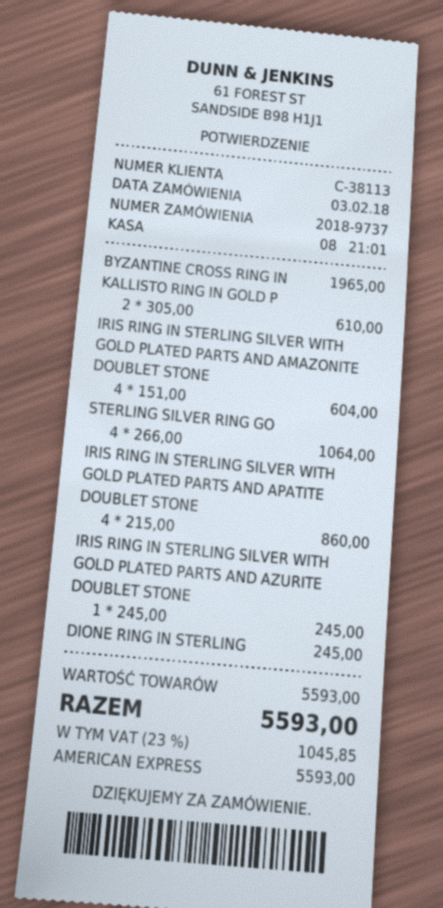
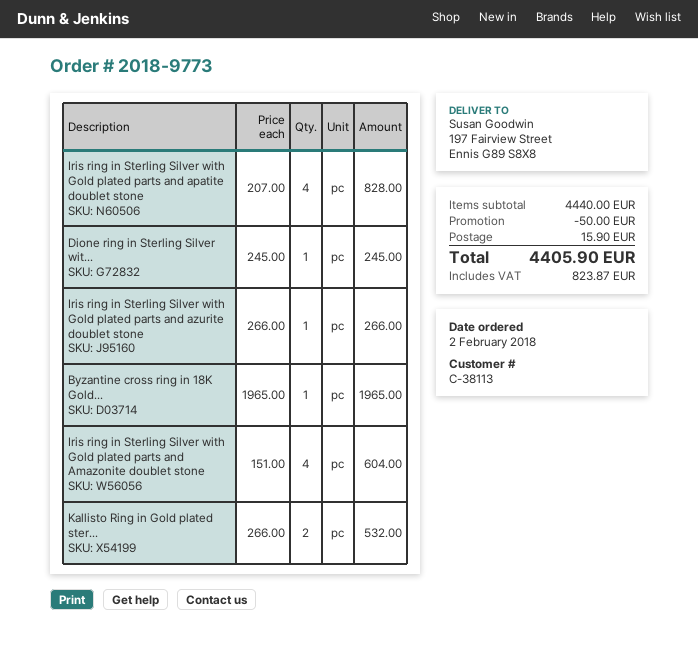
order number: 2018-9737 -> 2018-9773
order date: 2018-02-03 -> 2018-02-02
KALLISTO RING IN GOLD P: 2 x 305.00 = 610.00 -> 2 x 266.00 = 532.00
STERLING SILVER RING GO: 4 x 266.00 = 1064.00 -> none
IRIS RING IN STERLING SILVER WITH GOLD PLATED PARTS AND APATITE DOUBLET STONE: 4 x 215.00 = 860.00 -> 4 x 207.00 = 828.00
IRIS RING IN STERLING SILVER WITH GOLD PLATED PARTS AND AZURITE DOUBLET STONE: 1 x 245.00 = 245.00 -> 1 x 266.00 = 266.00
subtotal: 5593.00 -> 4440.00
discount: none -> 50.00
shipping: none -> 15.90
tax: 1045.85 -> 823.87
total: 5593.00 -> 4405.90

